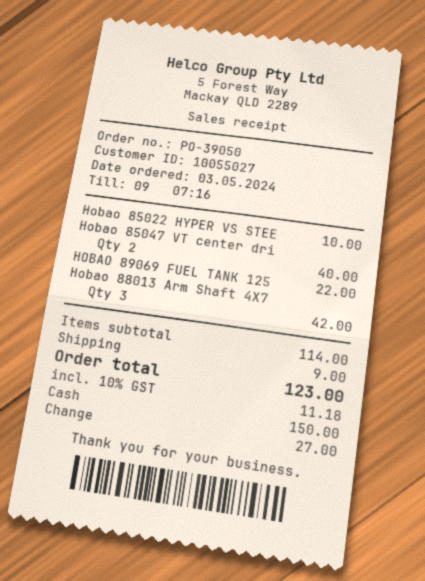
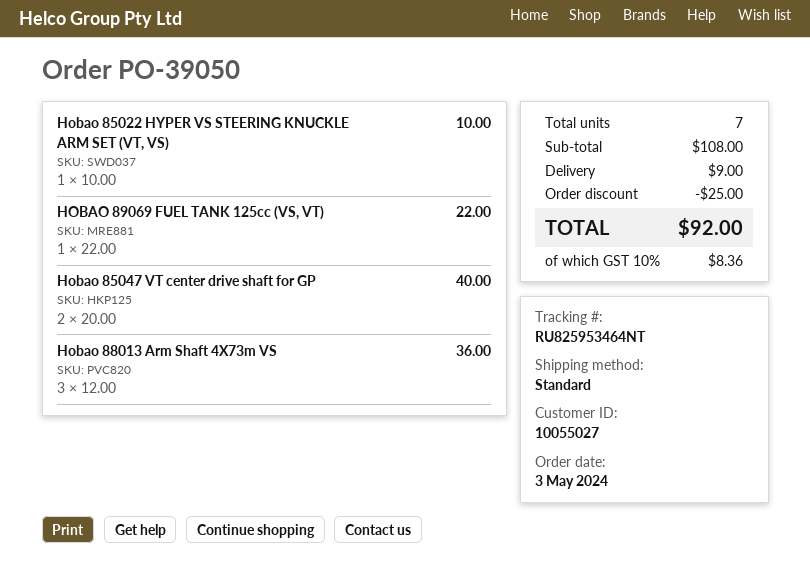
Hobao 88013 Arm Shaft 4X7: 3 for 42.00 -> 3 for 36.00
subtotal: 114.00 -> 108.00
discount: none -> 25.00
tax: 10% = 11.18 -> 10% = 8.36
total: 123.00 -> 92.00

